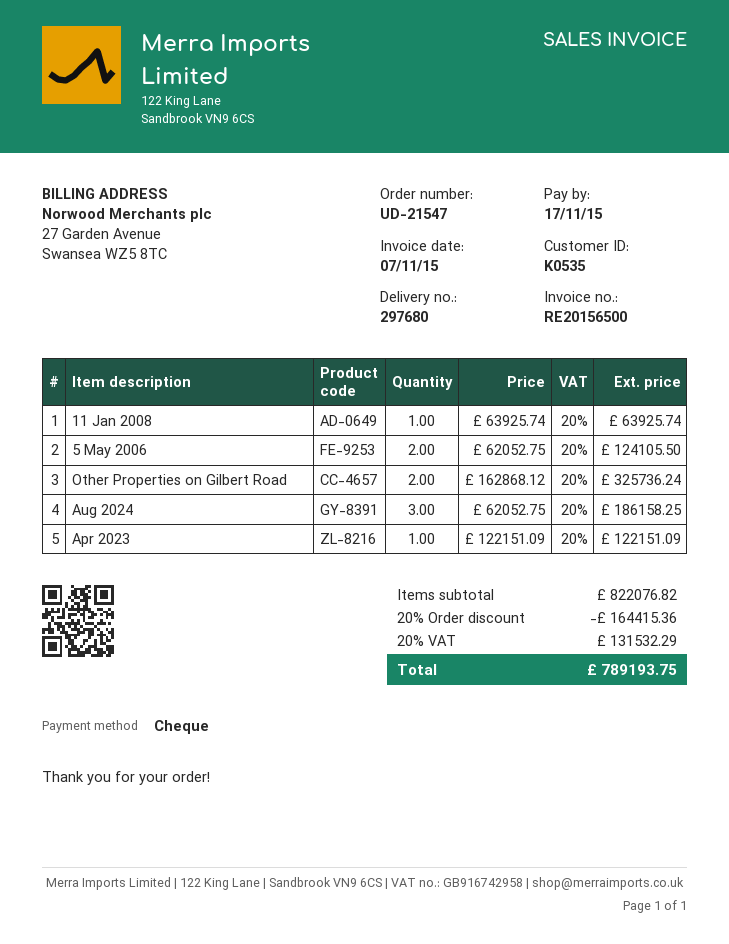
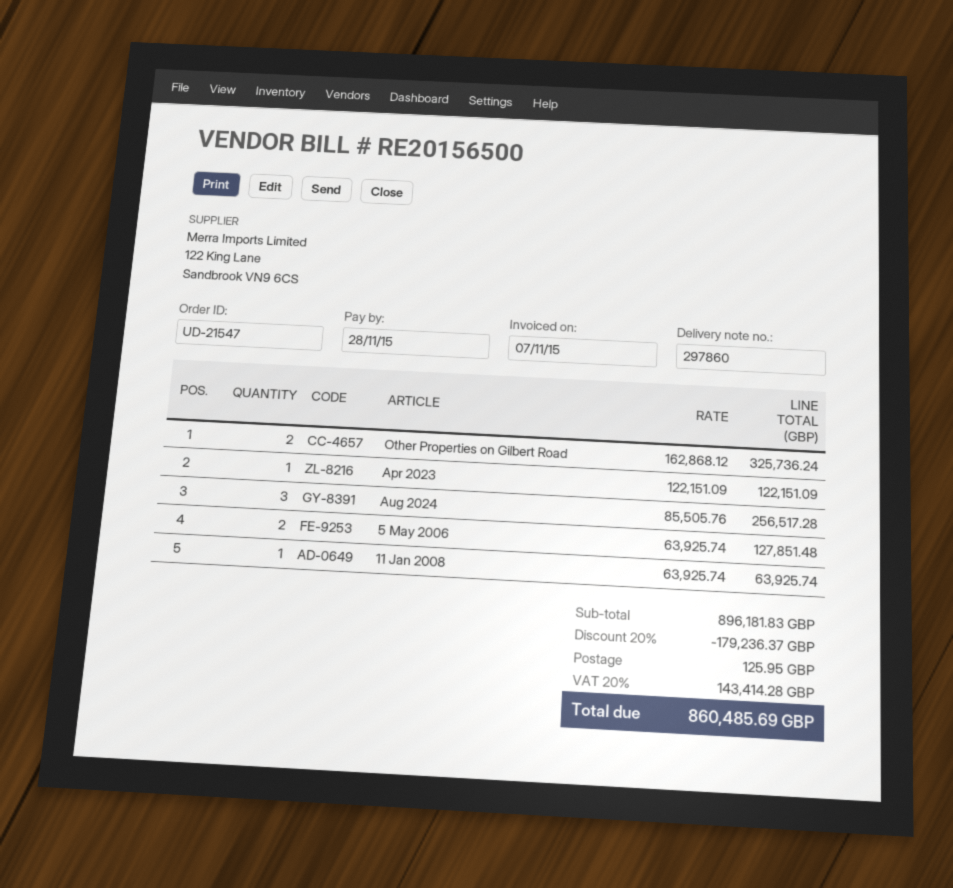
delivery note number: 297680 -> 297860
due date: 2015-11-17 -> 2015-11-28
5 May 2006: 2 x 62052.75 = 124105.50 -> 2 x 63925.74 = 127851.48
Aug 2024: 3 x 62052.75 = 186158.25 -> 3 x 85505.76 = 256517.28
subtotal: 822076.82 -> 896181.83
discount: 20% = 164415.36 -> 20% = 179236.37
shipping: none -> 125.95
tax: 20% = 131532.29 -> 20% = 143414.28
total: 789193.75 -> 860485.69

